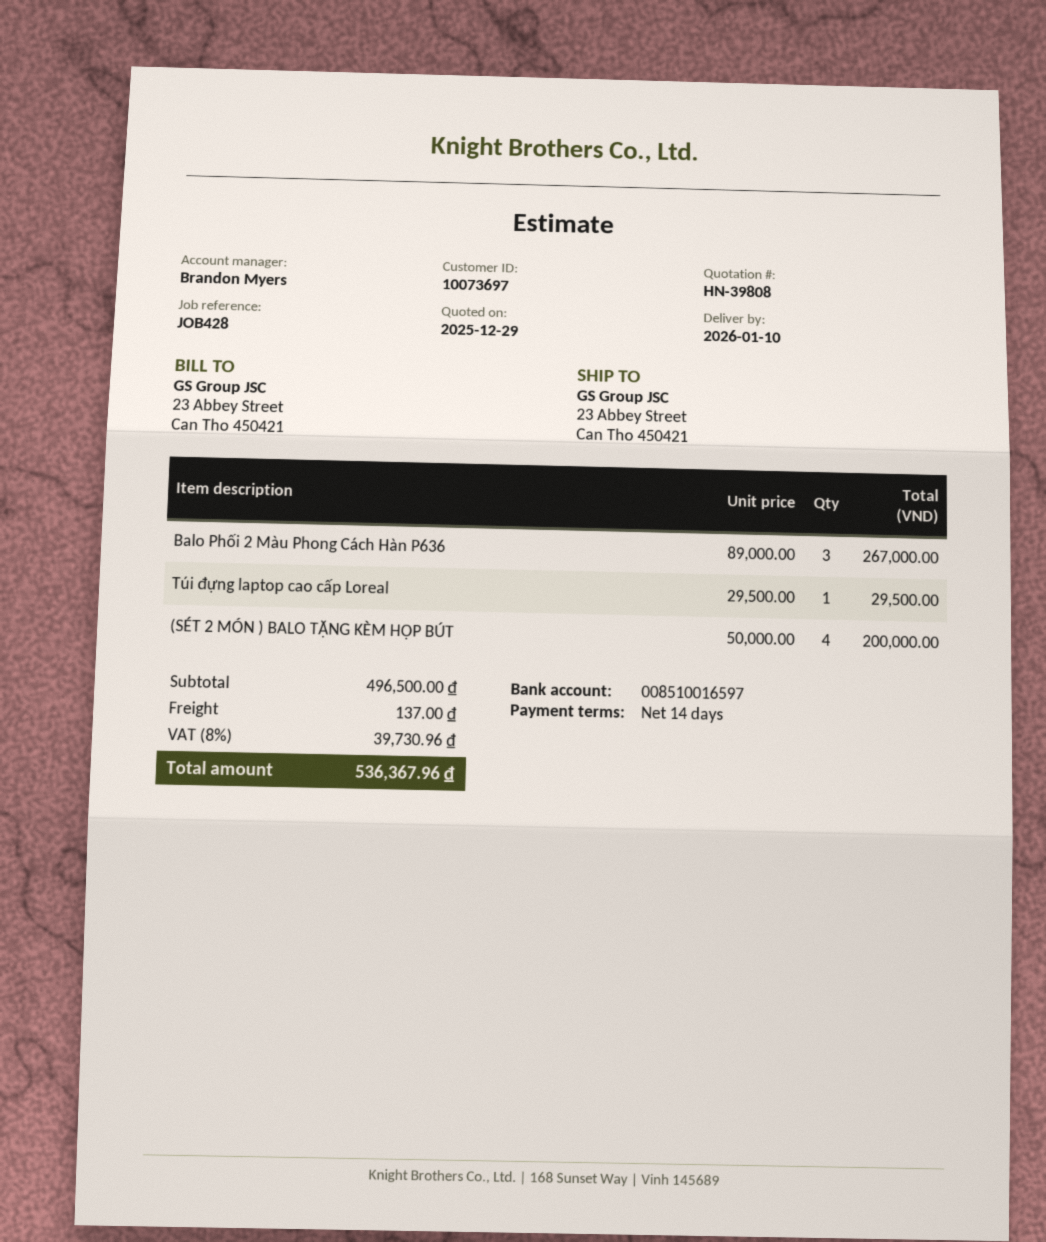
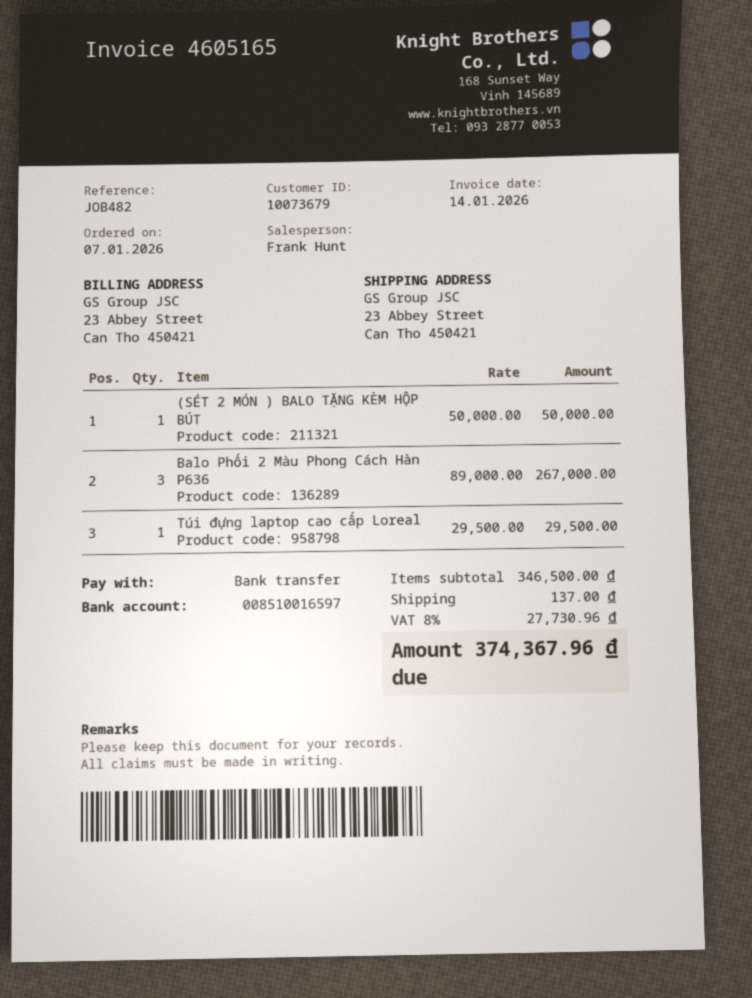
customer number: 10073697 -> 10073679
reference: JOB428 -> JOB482
sales rep: Brandon Myers -> Frank Hunt
(SÉT 2 MÓN ) BALO TẶNG KÈM HỘP BÚT: 4 x 50000.00 = 200000.00 -> 1 x 50000.00 = 50000.00
subtotal: 496500.00 -> 346500.00
tax: 8% = 39730.96 -> 8% = 27730.96
total: 536367.96 -> 374367.96

